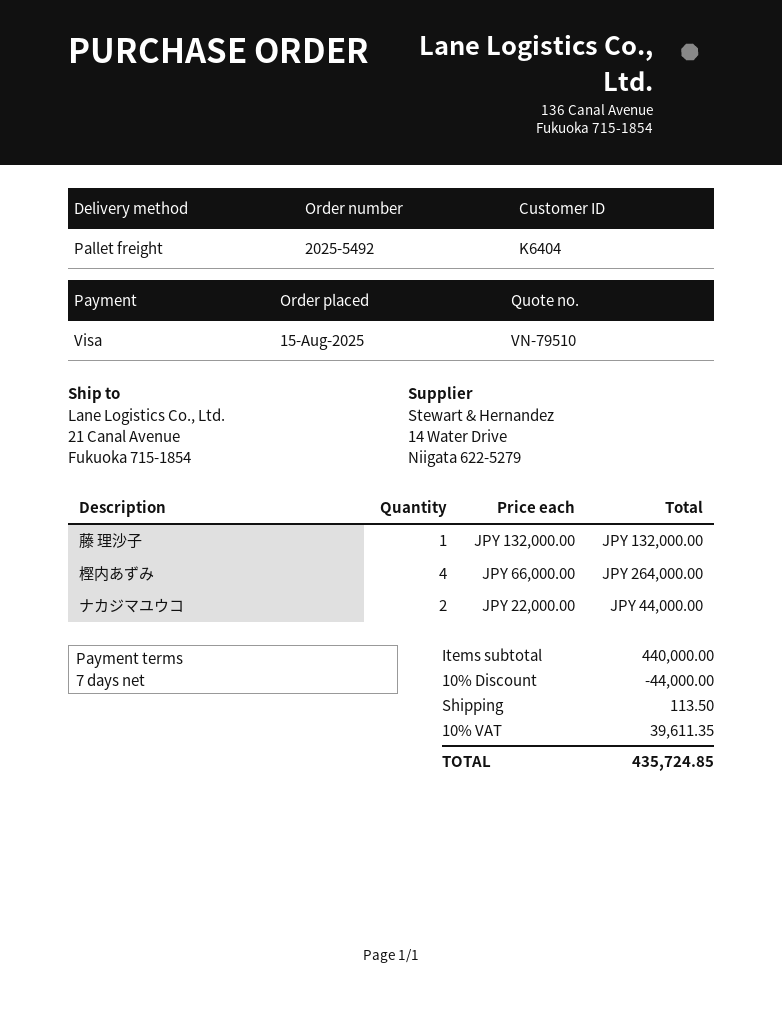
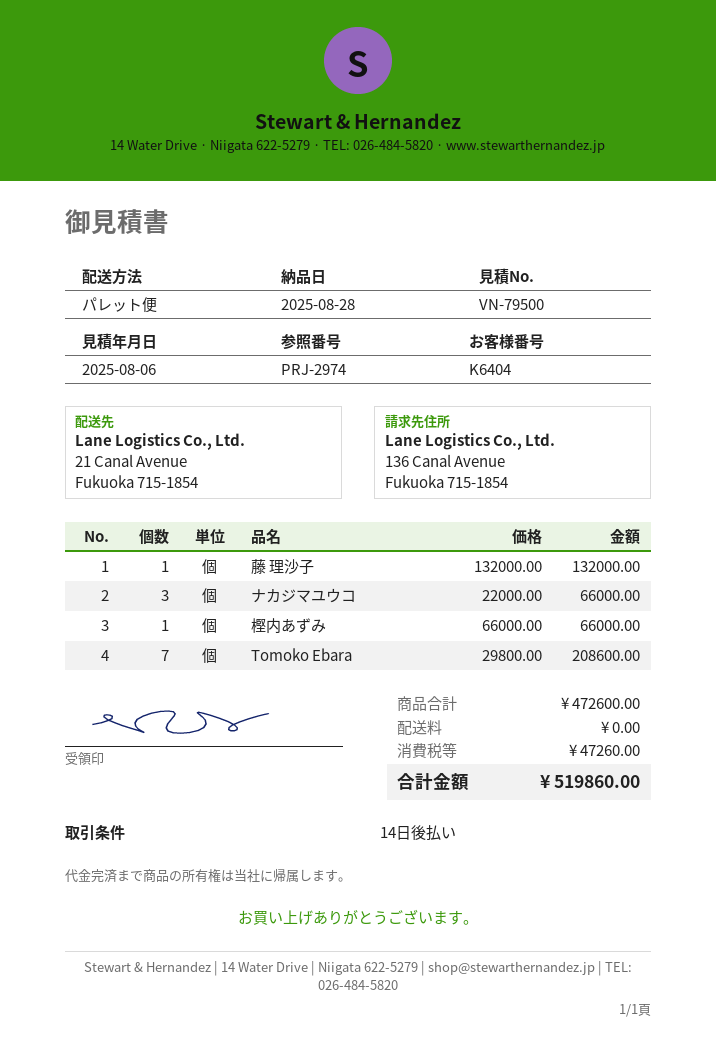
quote number: VN-79510 -> VN-79500
payment terms: 7 days -> 14 days
樫内あずみ: 4 x 66000.00 = 264000.00 -> 1 x 66000.00 = 66000.00
ナカジマユウコ: 2 x 22000.00 = 44000.00 -> 3 x 22000.00 = 66000.00
Tomoko Ebara: none -> 7 x 29800.00 = 208600.00
subtotal: 440000.00 -> 472600.00
discount: 10% = 44000.00 -> none
shipping: 113.50 -> 0.00
tax: 39611.35 -> 47260.00
total: 435724.85 -> 519860.00

